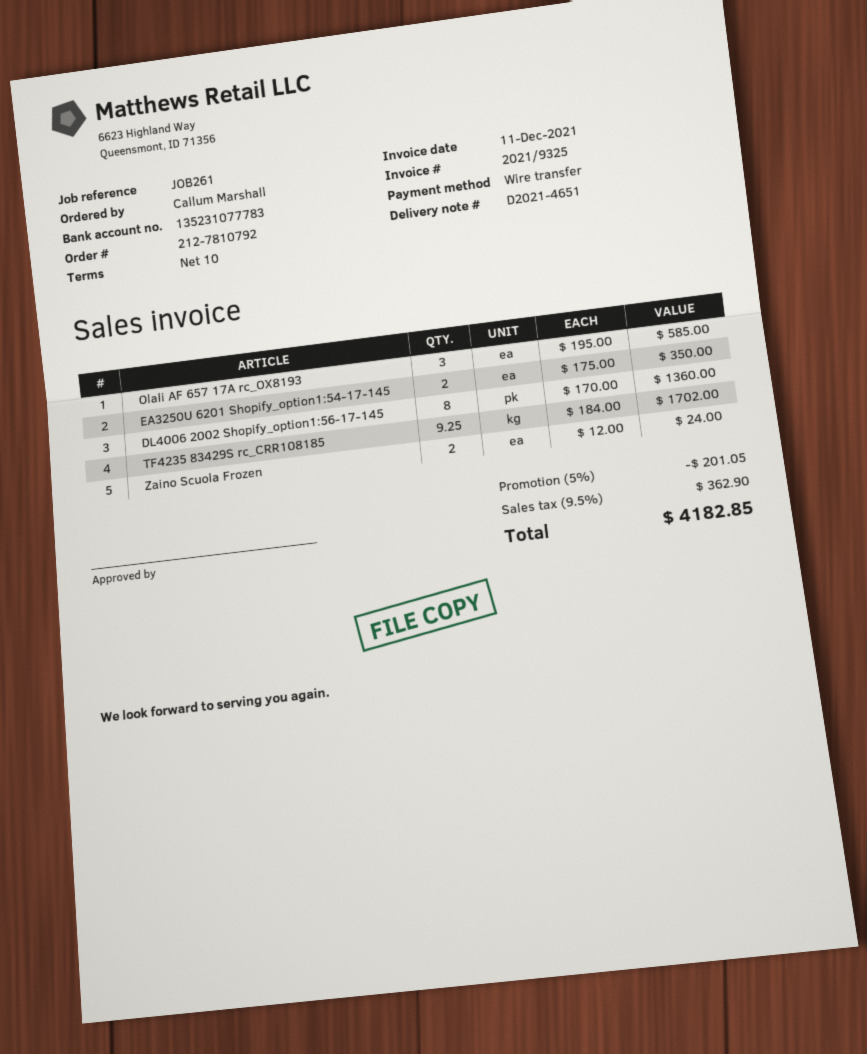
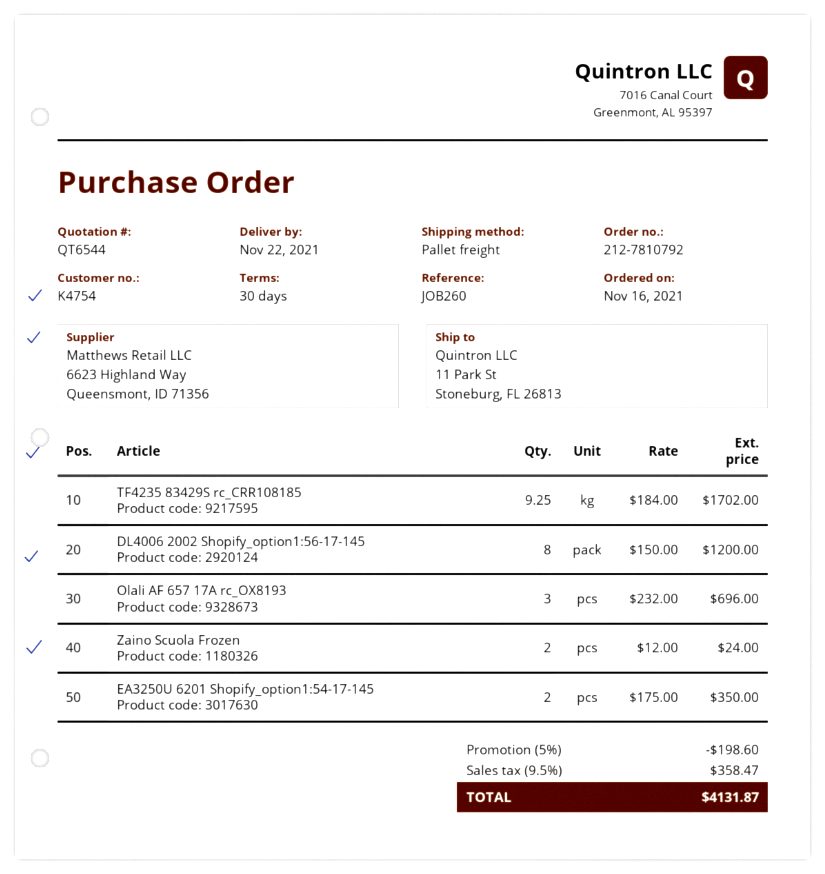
payment terms: 10 days -> 30 days
reference: JOB261 -> JOB260
Olali AF 657 17A rc_OX8193: 3 x 195.00 = 585.00 -> 3 x 232.00 = 696.00
DL4006 2002 Shopify_option1:56-17-145: 8 x 170.00 = 1360.00 -> 8 x 150.00 = 1200.00
discount: 5% = 201.05 -> 5% = 198.60
tax: 9.5% = 362.90 -> 9.5% = 358.47
total: 4182.85 -> 4131.87

